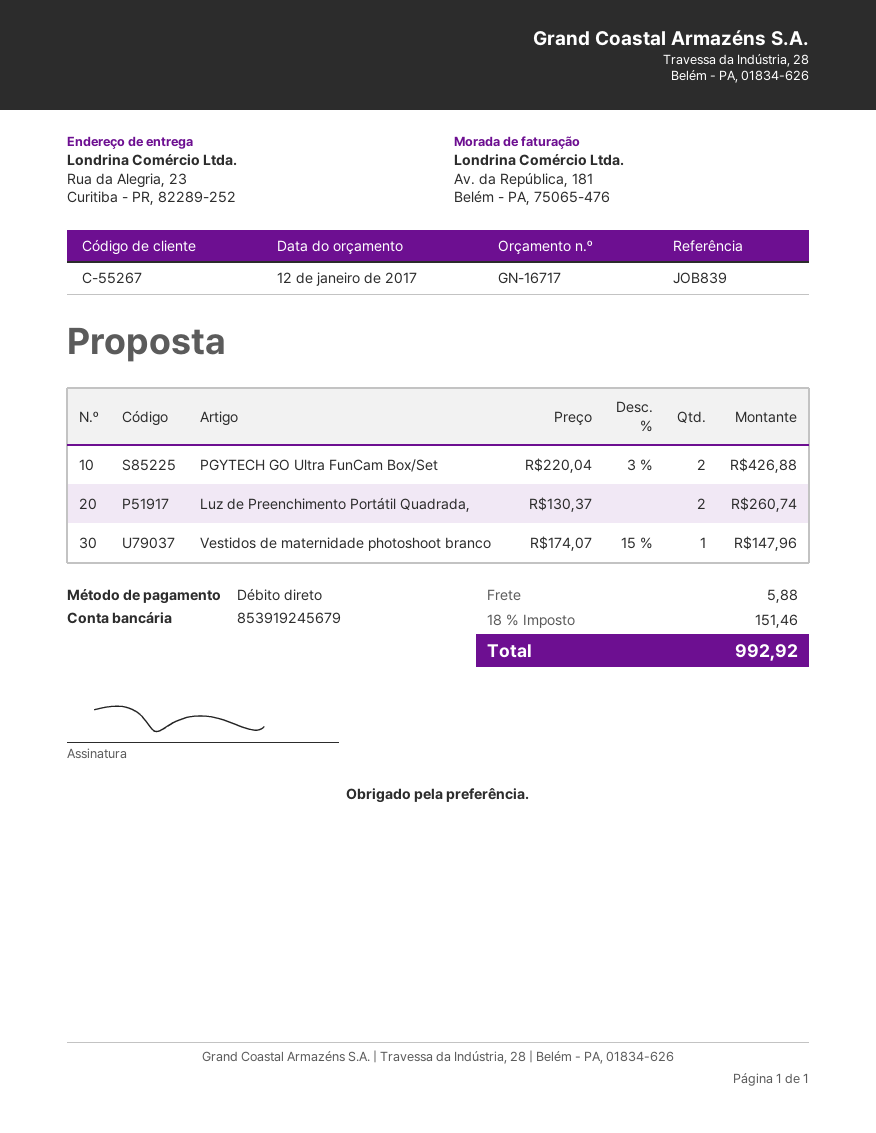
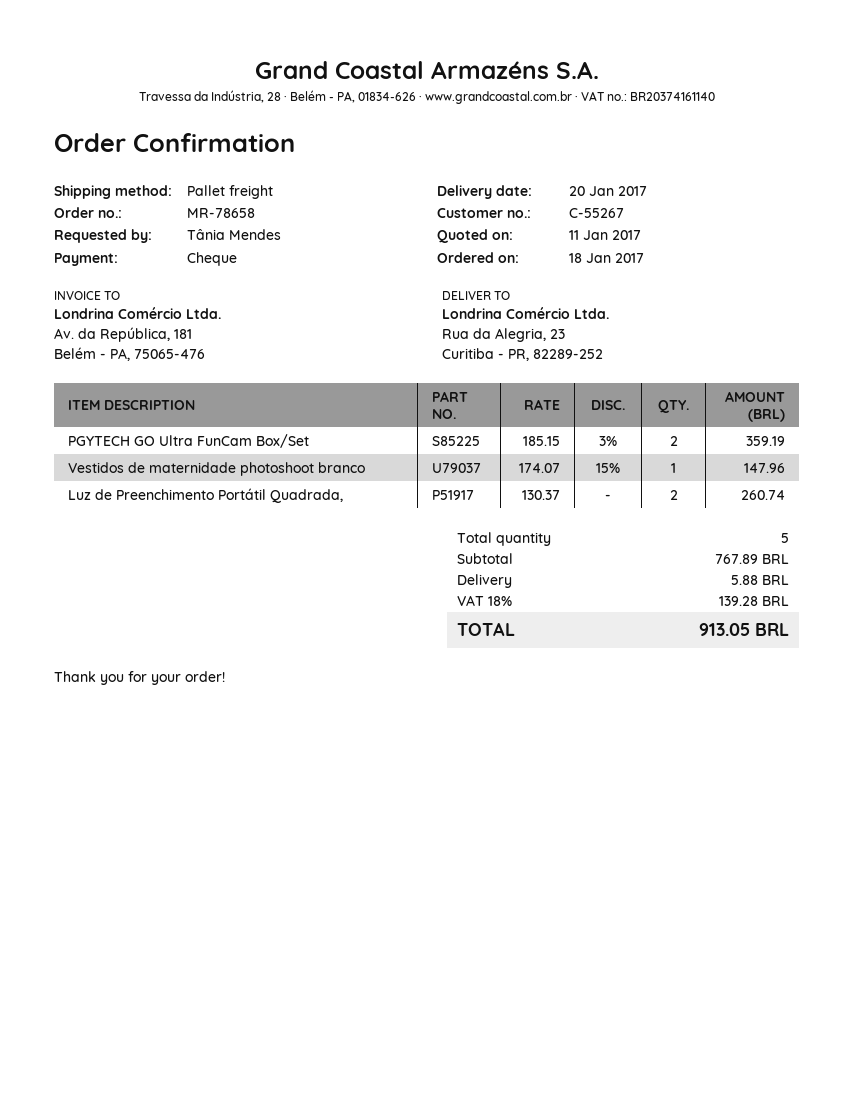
quote date: 2017-01-12 -> 2017-01-11
payment method: direct debit -> cheque
PGYTECH GO Ultra FunCam Box/Set: 2 x 220.04 - 3% = 426.88 -> 2 x 185.15 - 3% = 359.19
tax: 18% = 151.46 -> 18% = 139.28
total: 992.92 -> 913.05

